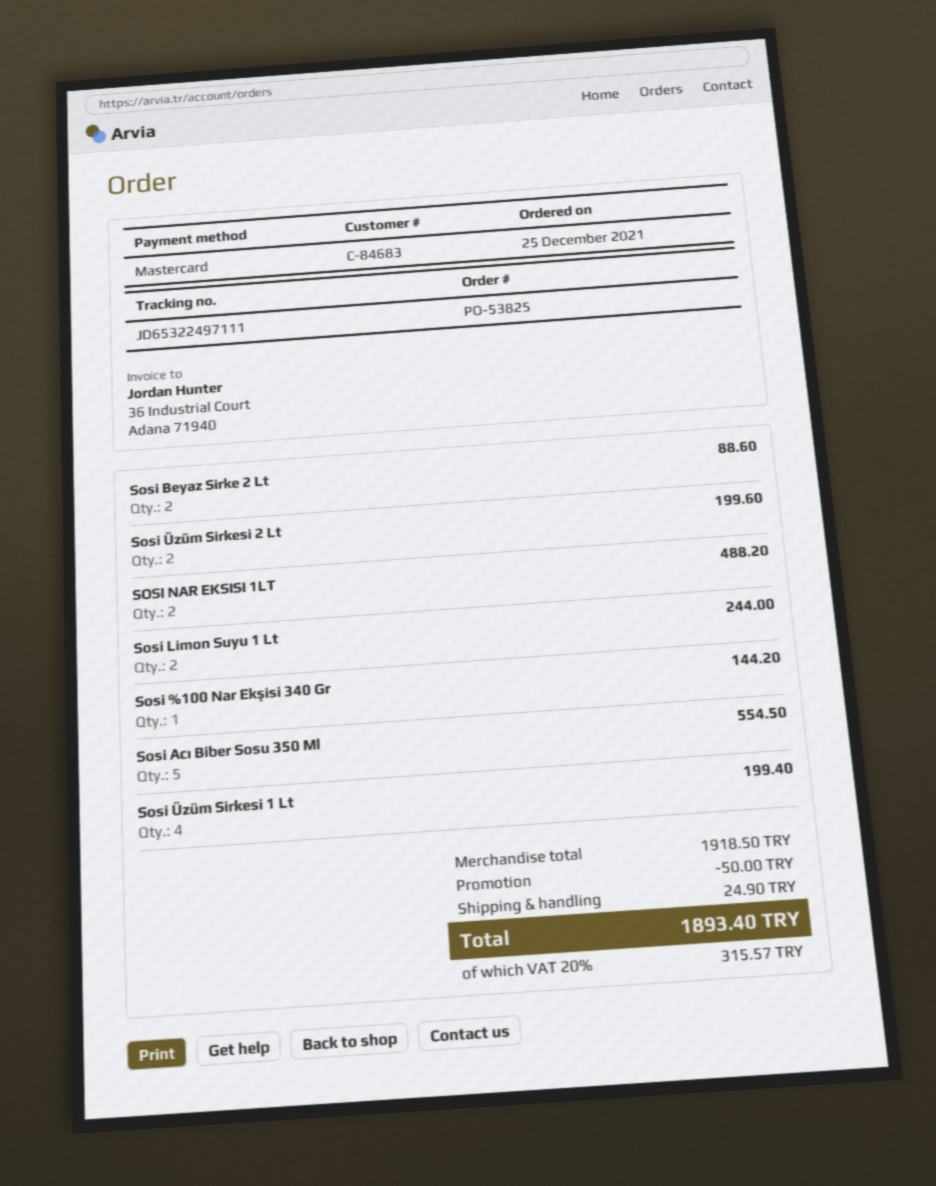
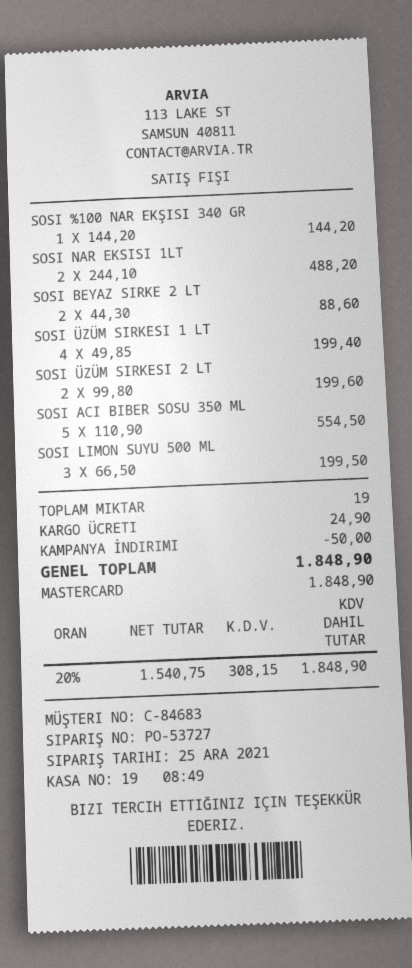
order number: PO-53825 -> PO-53727
Sosi Limon Suyu 1 Lt: 2 for 244.00 -> none
SOSI LIMON SUYU 500 ML: none -> 3 for 199.50
tax: 20% = 315.57 -> 20% = 308.15
total: 1893.40 -> 1848.90

